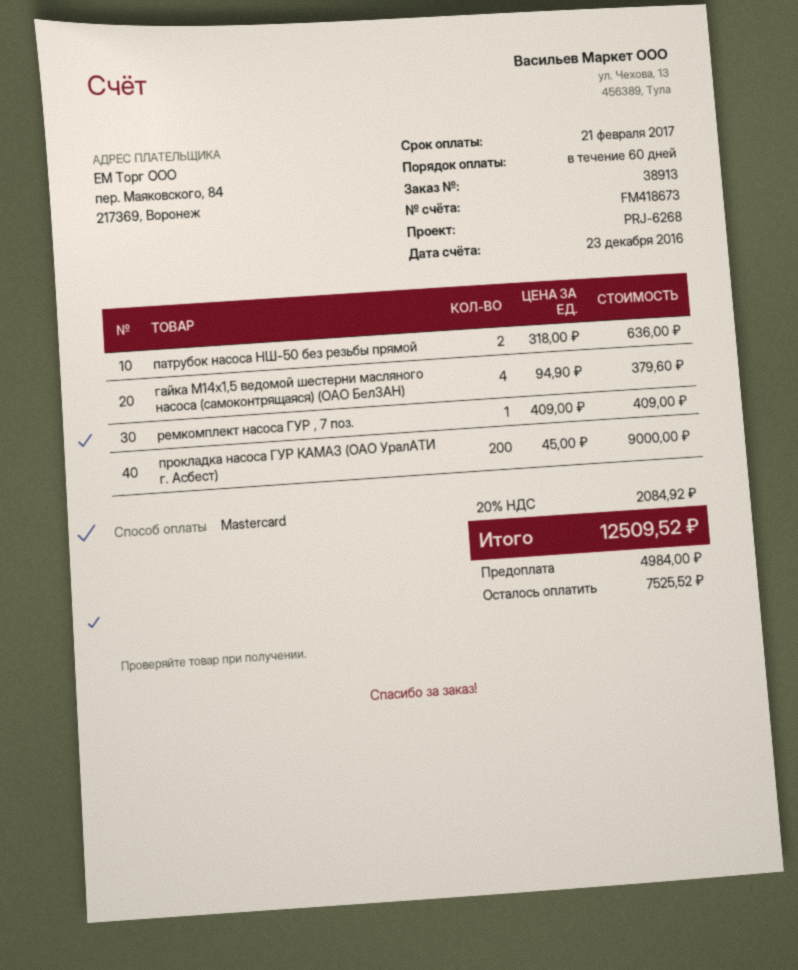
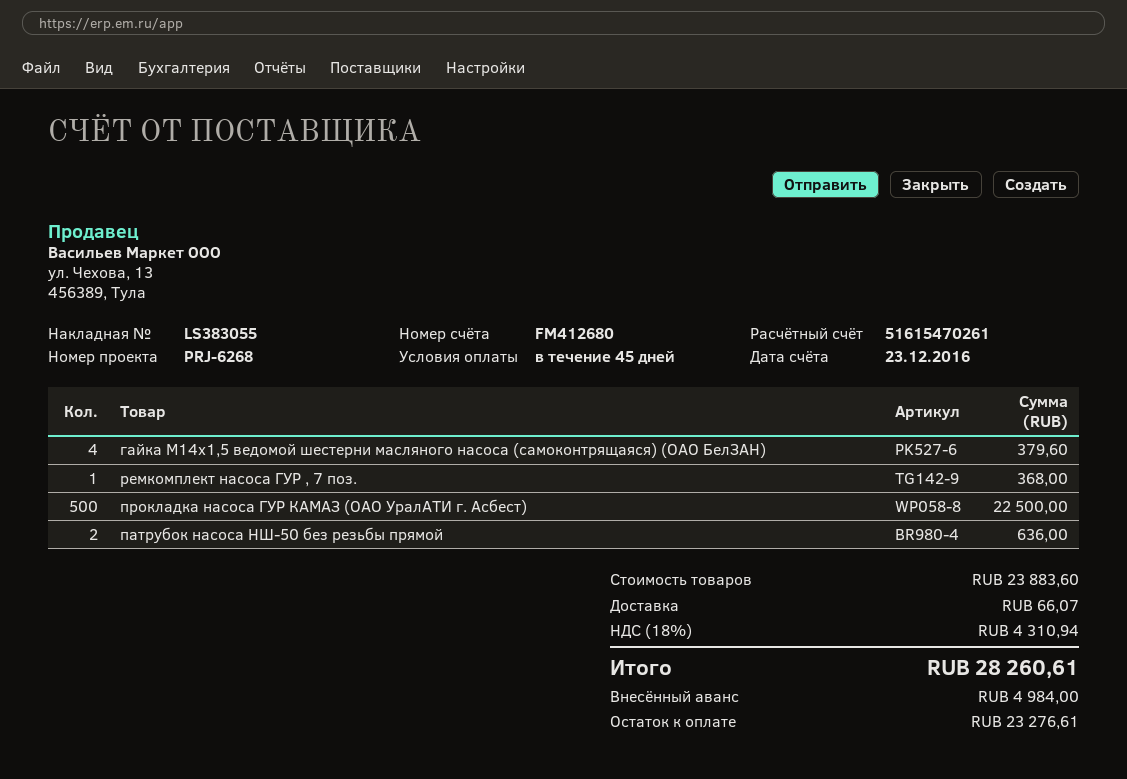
invoice number: FM418673 -> FM412680
payment terms: 60 days -> 45 days
ремкомплект насоса ГУР , 7 поз.: 1 for 409.00 -> 1 for 368.00
прокладка насоса ГУР КАМАЗ (ОАО УралАТИ г. Асбест): 200 for 9000.00 -> 500 for 22500.00
shipping: none -> 66.07
tax: 20% = 2084.92 -> 18% = 4310.94
total: 12509.52 -> 28260.61
balance: 7525.52 -> 23276.61

